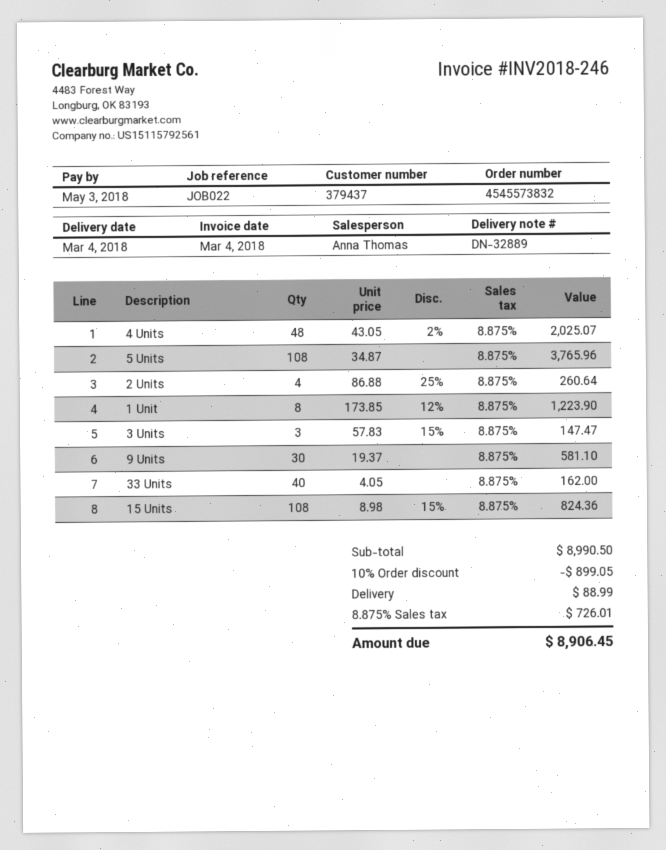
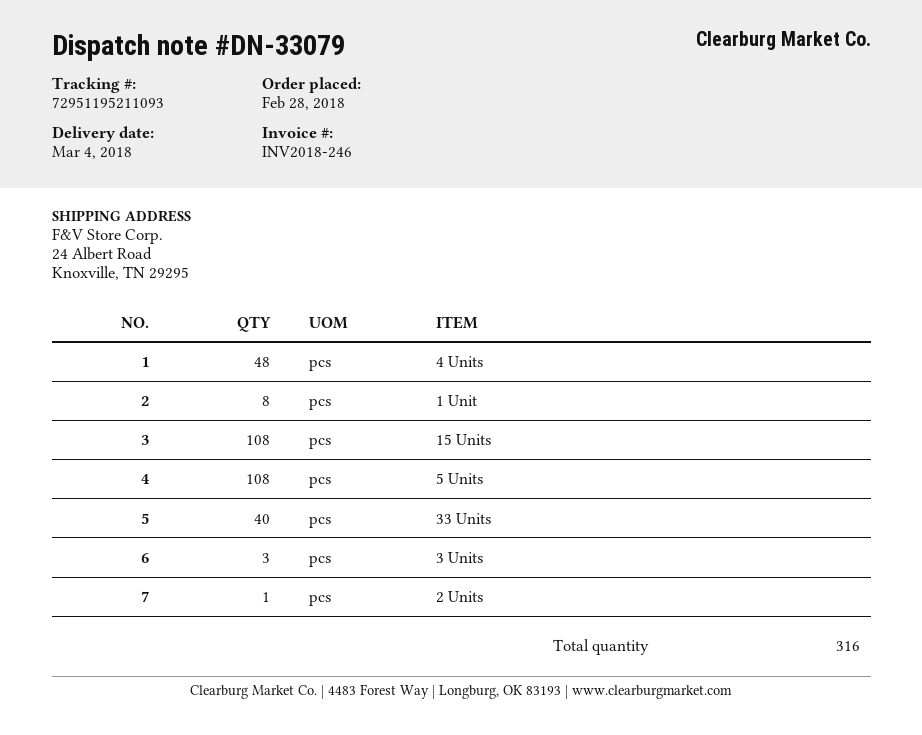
delivery note number: DN-32889 -> DN-33079
2 Units: 4 -> 1
9 Units: 30 -> none

